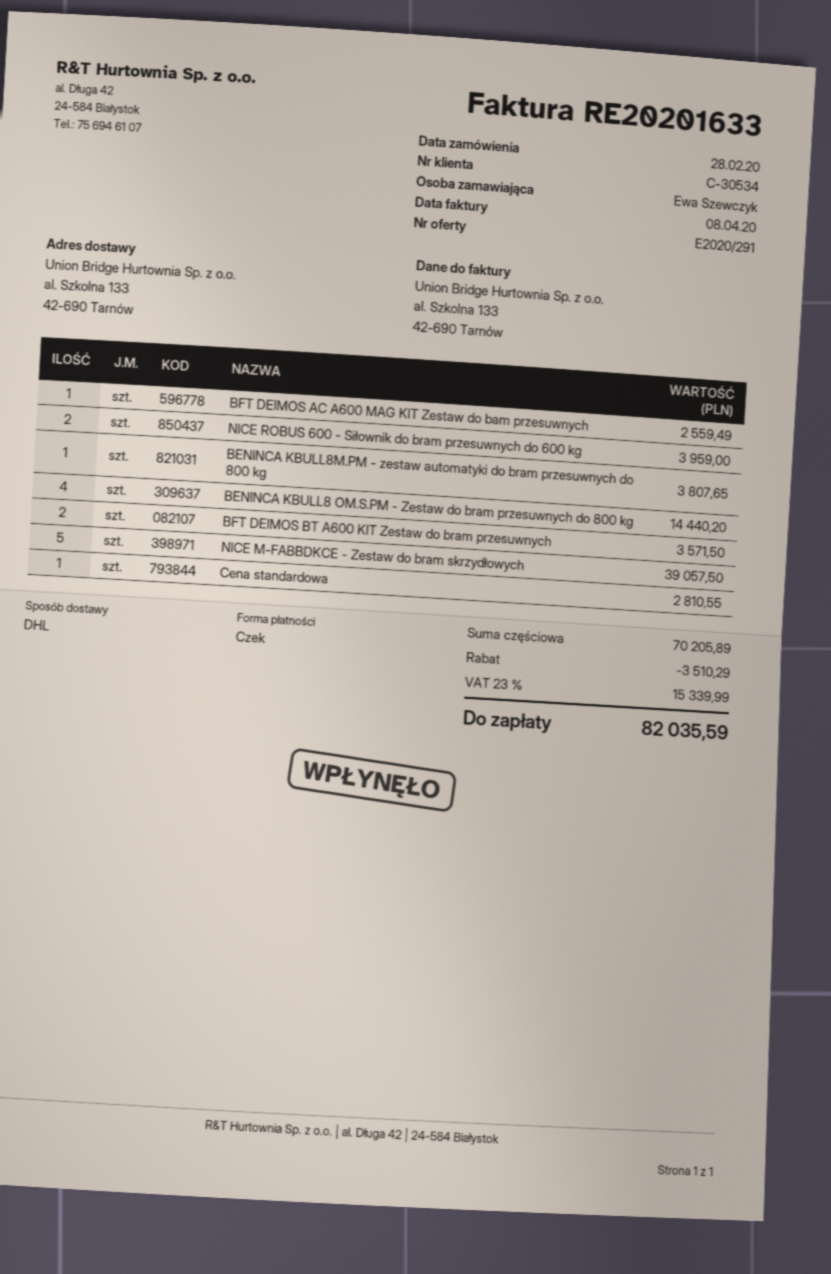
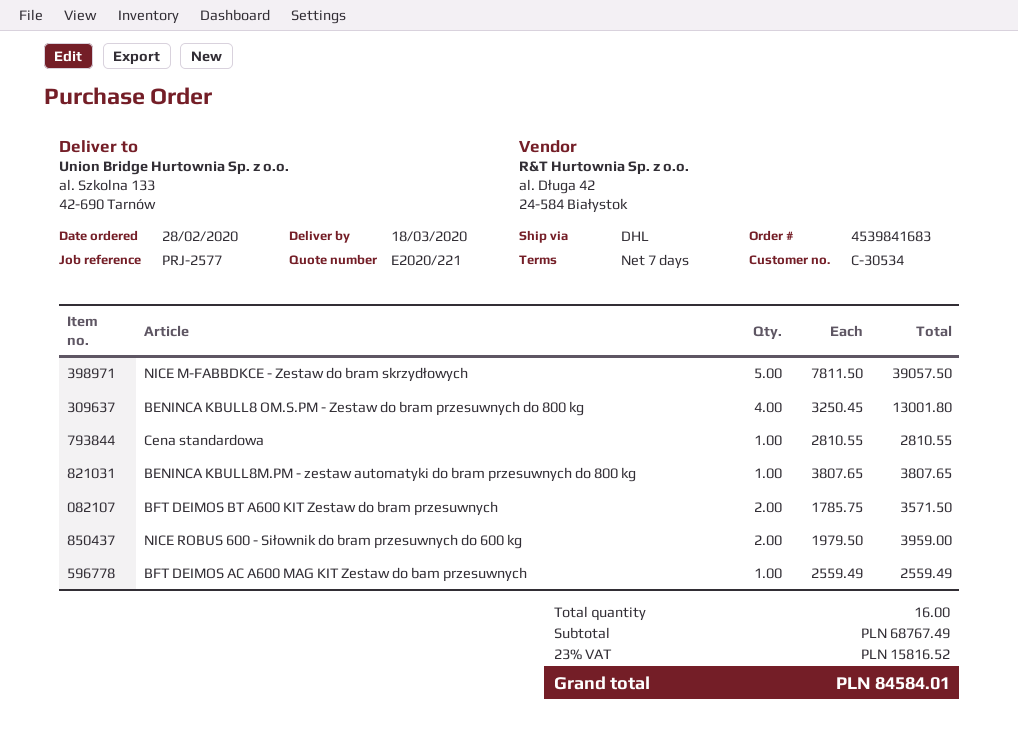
quote number: E2020/291 -> E2020/221
BENINCA KBULL8 OM.S.PM - Zestaw do bram przesuwnych do 800 kg: 4 for 14440.20 -> 4 for 13001.80
subtotal: 70205.89 -> 68767.49
discount: 3510.29 -> none
tax: 23% = 15339.99 -> 23% = 15816.52
total: 82035.59 -> 84584.01

